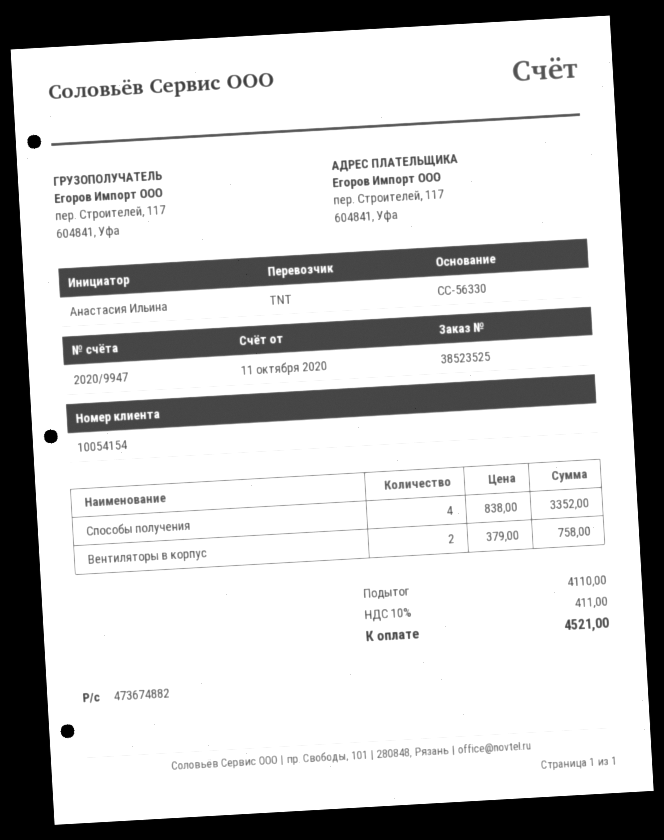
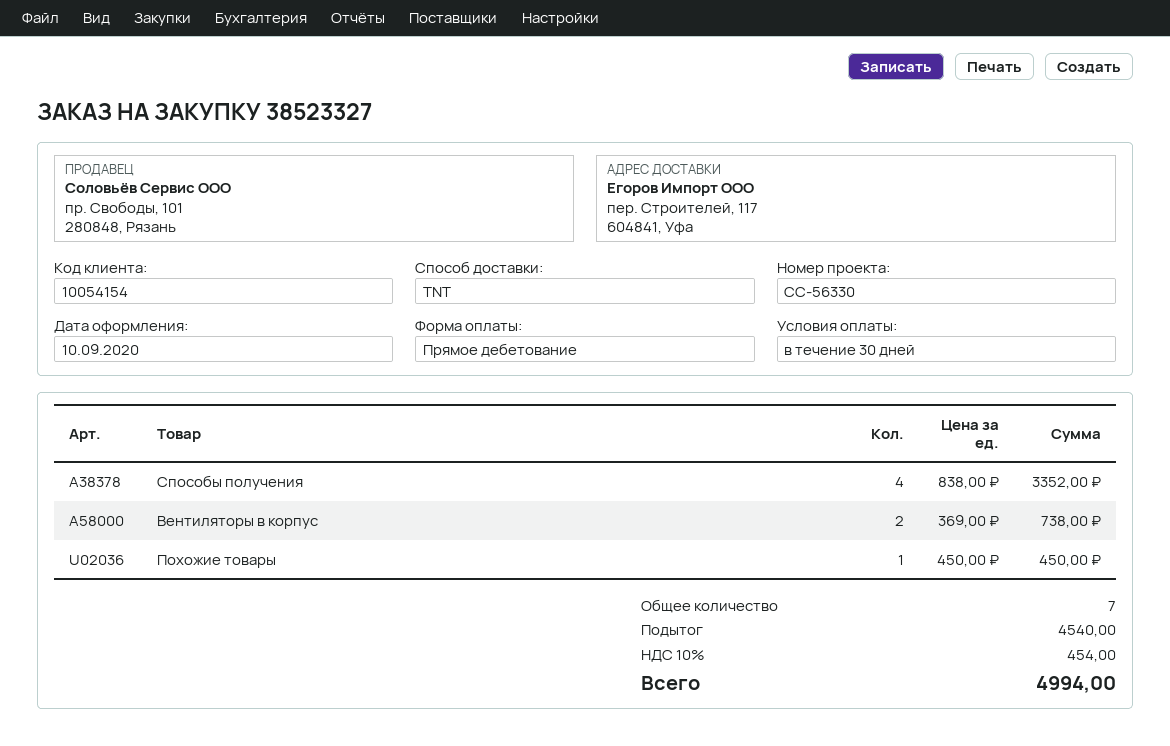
order number: 38523525 -> 38523327
Вентиляторы в корпус: 2 x 379.00 = 758.00 -> 2 x 369.00 = 738.00
Похожие товары: none -> 1 x 450.00 = 450.00
subtotal: 4110.00 -> 4540.00
tax: 10% = 411.00 -> 10% = 454.00
total: 4521.00 -> 4994.00

